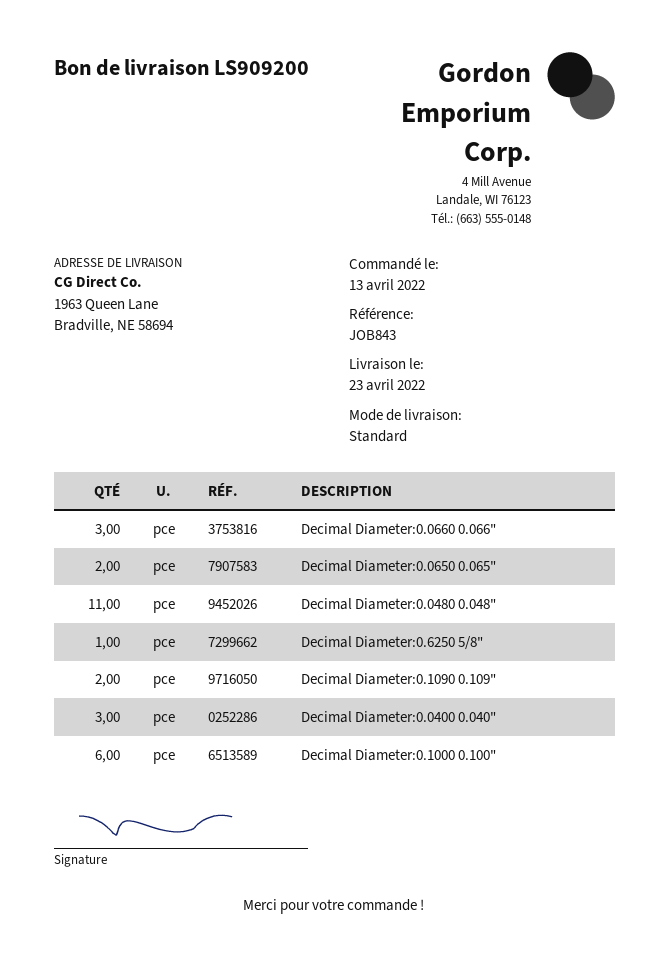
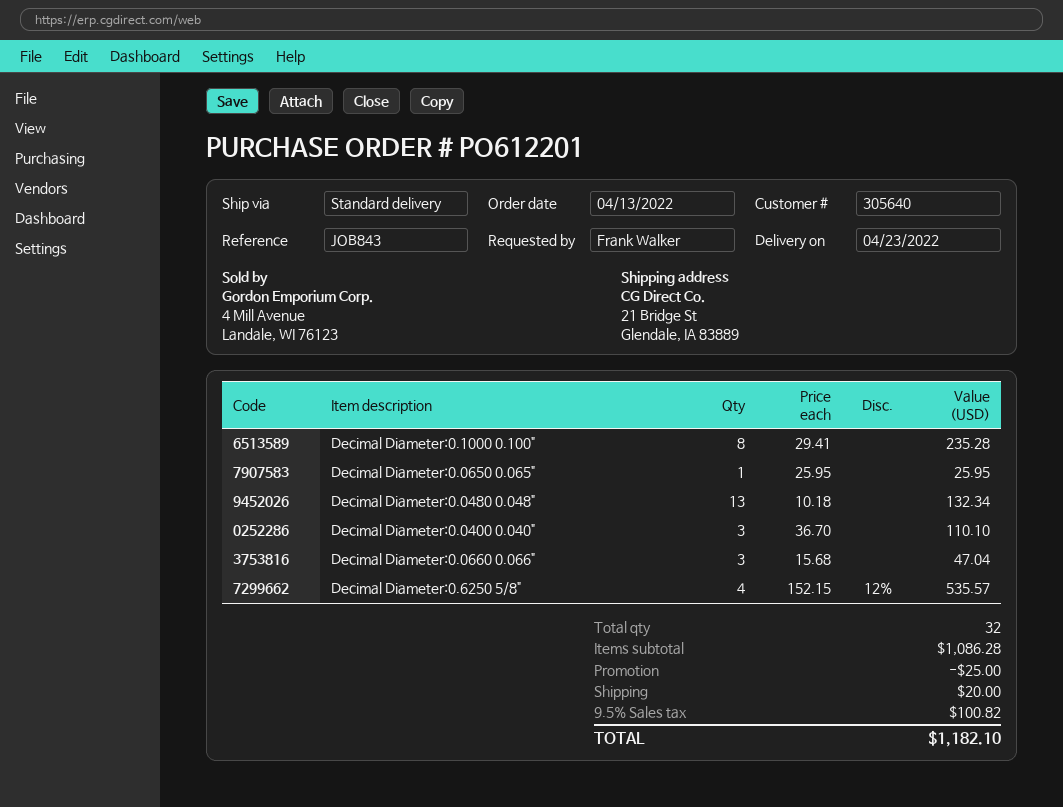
ship to: 1963 Queen Lane, Bradville, NE 58694 -> 21 Bridge St, Glendale, IA 83889
Decimal Diameter:0.0650 0.065": 2 -> 1
Decimal Diameter:0.0480 0.048": 11 -> 13
Decimal Diameter:0.6250 5/8": 1 -> 4
Decimal Diameter:0.1090 0.109": 2 -> none
Decimal Diameter:0.1000 0.100": 6 -> 8

